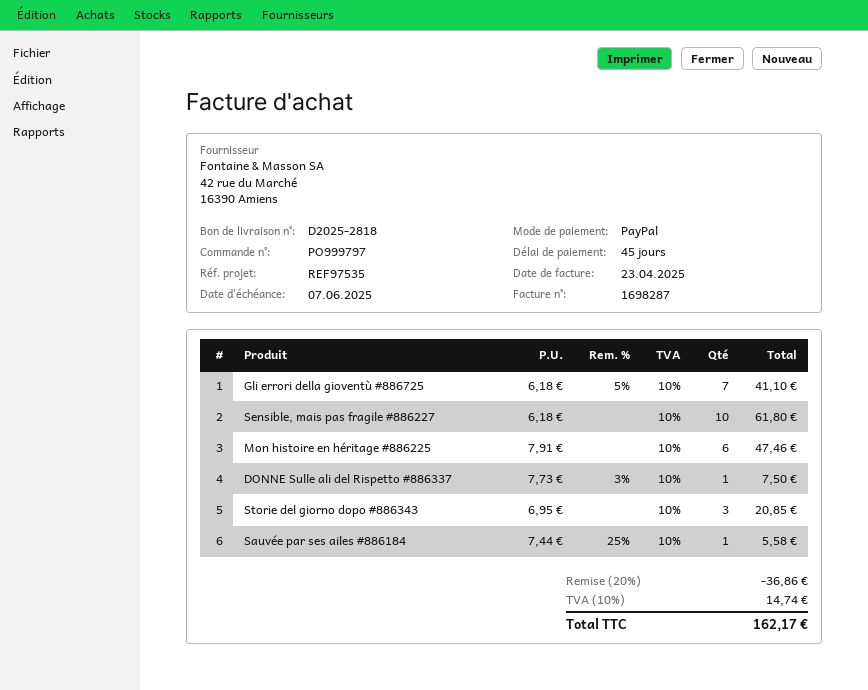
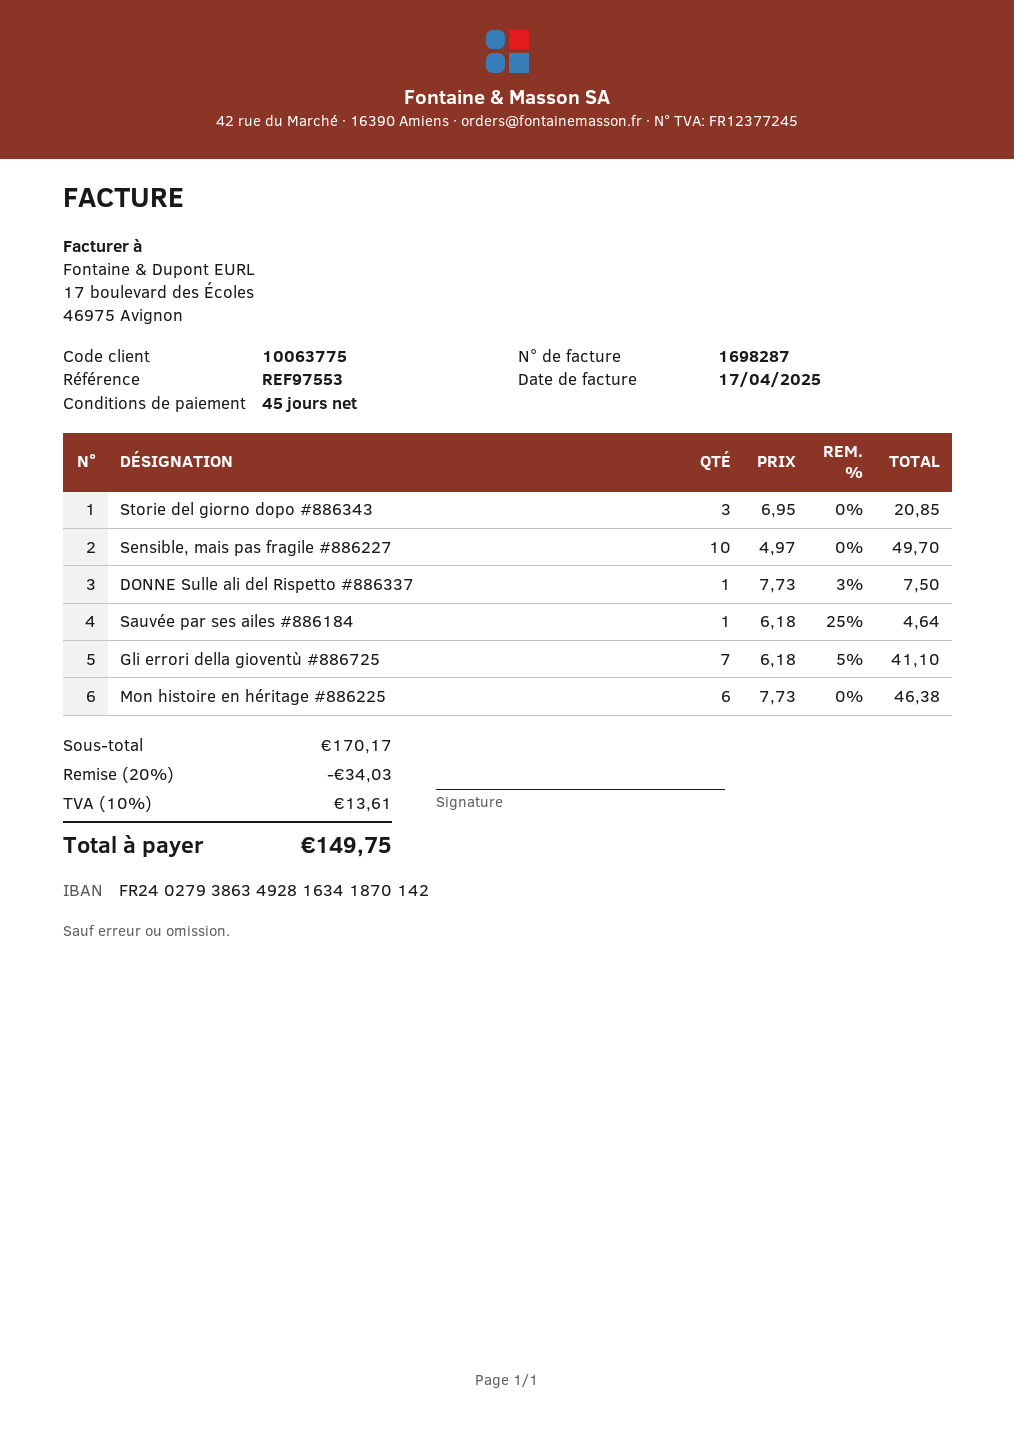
invoice date: 2025-04-23 -> 2025-04-17
reference: REF97535 -> REF97553
Sensible, mais pas fragile #886227: 10 x 6.18 = 61.80 -> 10 x 4.97 = 49.70
Mon histoire en héritage #886225: 6 x 7.91 = 47.46 -> 6 x 7.73 = 46.38
Sauvée par ses ailes #886184: 1 x 7.44 - 25% = 5.58 -> 1 x 6.18 - 25% = 4.64
discount: 20% = 36.86 -> 20% = 34.03
tax: 10% = 14.74 -> 10% = 13.61
total: 162.17 -> 149.75

